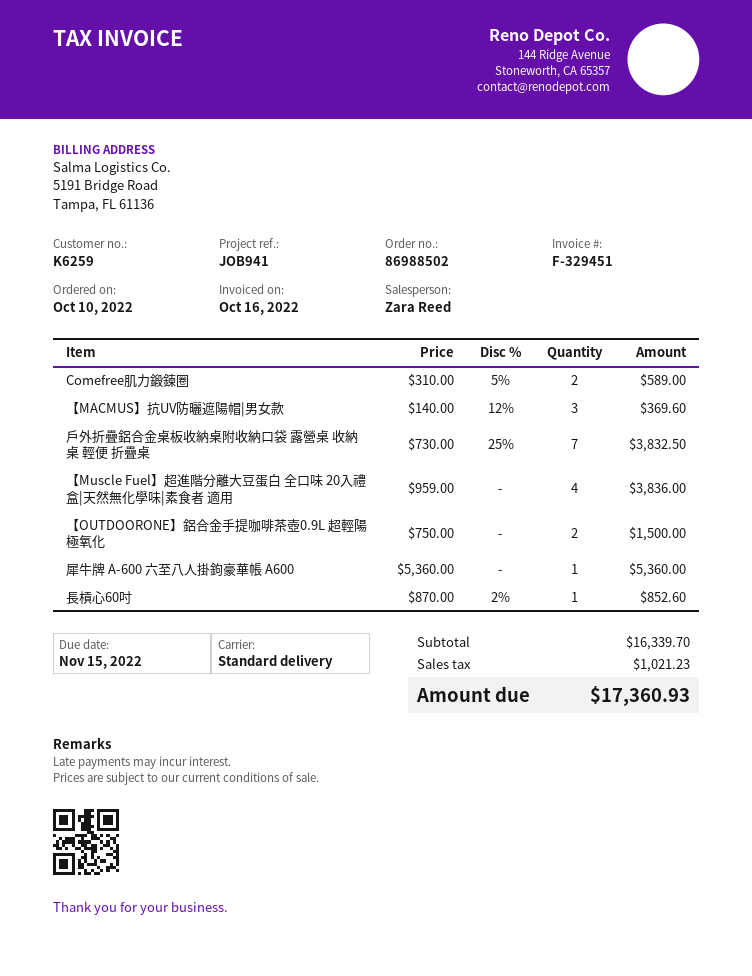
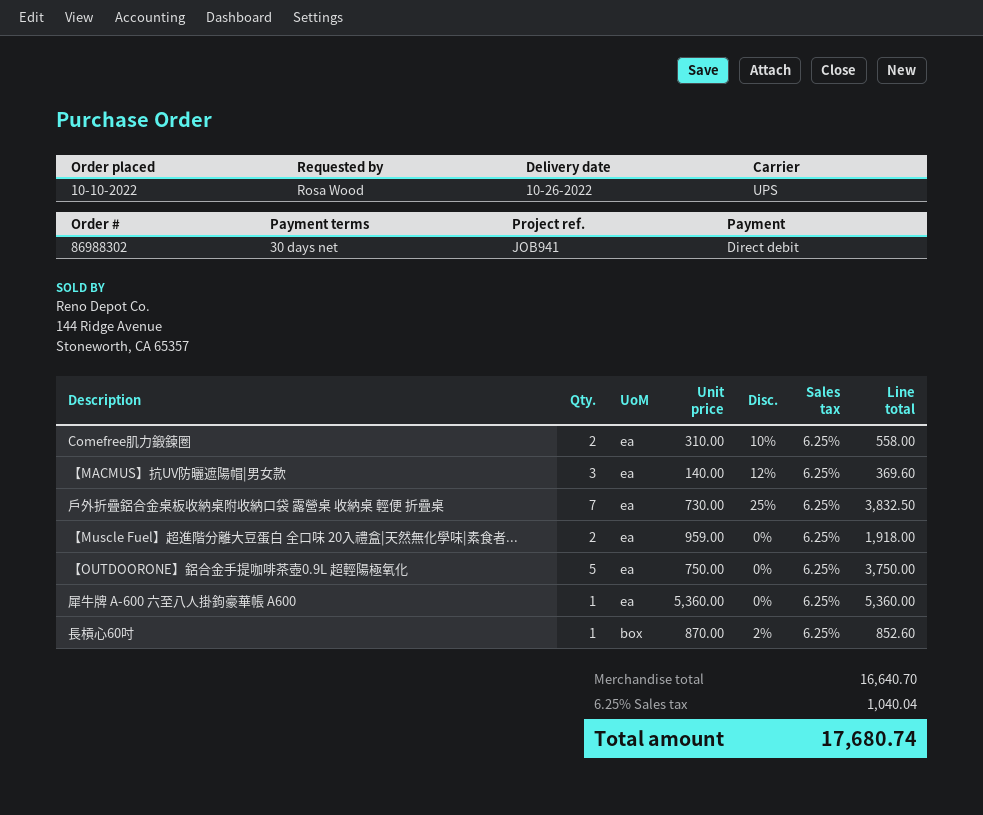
order number: 86988502 -> 86988302
shipping method: standard -> UPS
Comefree肌力鍛鍊圈: 2 x 310.00 - 5% = 589.00 -> 2 x 310.00 - 10% = 558.00
【Muscle Fuel】超進階分離大豆蛋白 全口味 20入禮盒|天然無化學味|素食者 適用: 4 x 959.00 = 3836.00 -> 2 x 959.00 = 1918.00
【OUTDOORONE】鋁合金手提咖啡茶壺0.9L 超輕陽極氧化: 2 x 750.00 = 1500.00 -> 5 x 750.00 = 3750.00
subtotal: 16339.70 -> 16640.70
tax: 1021.23 -> 1040.04
total: 17360.93 -> 17680.74

